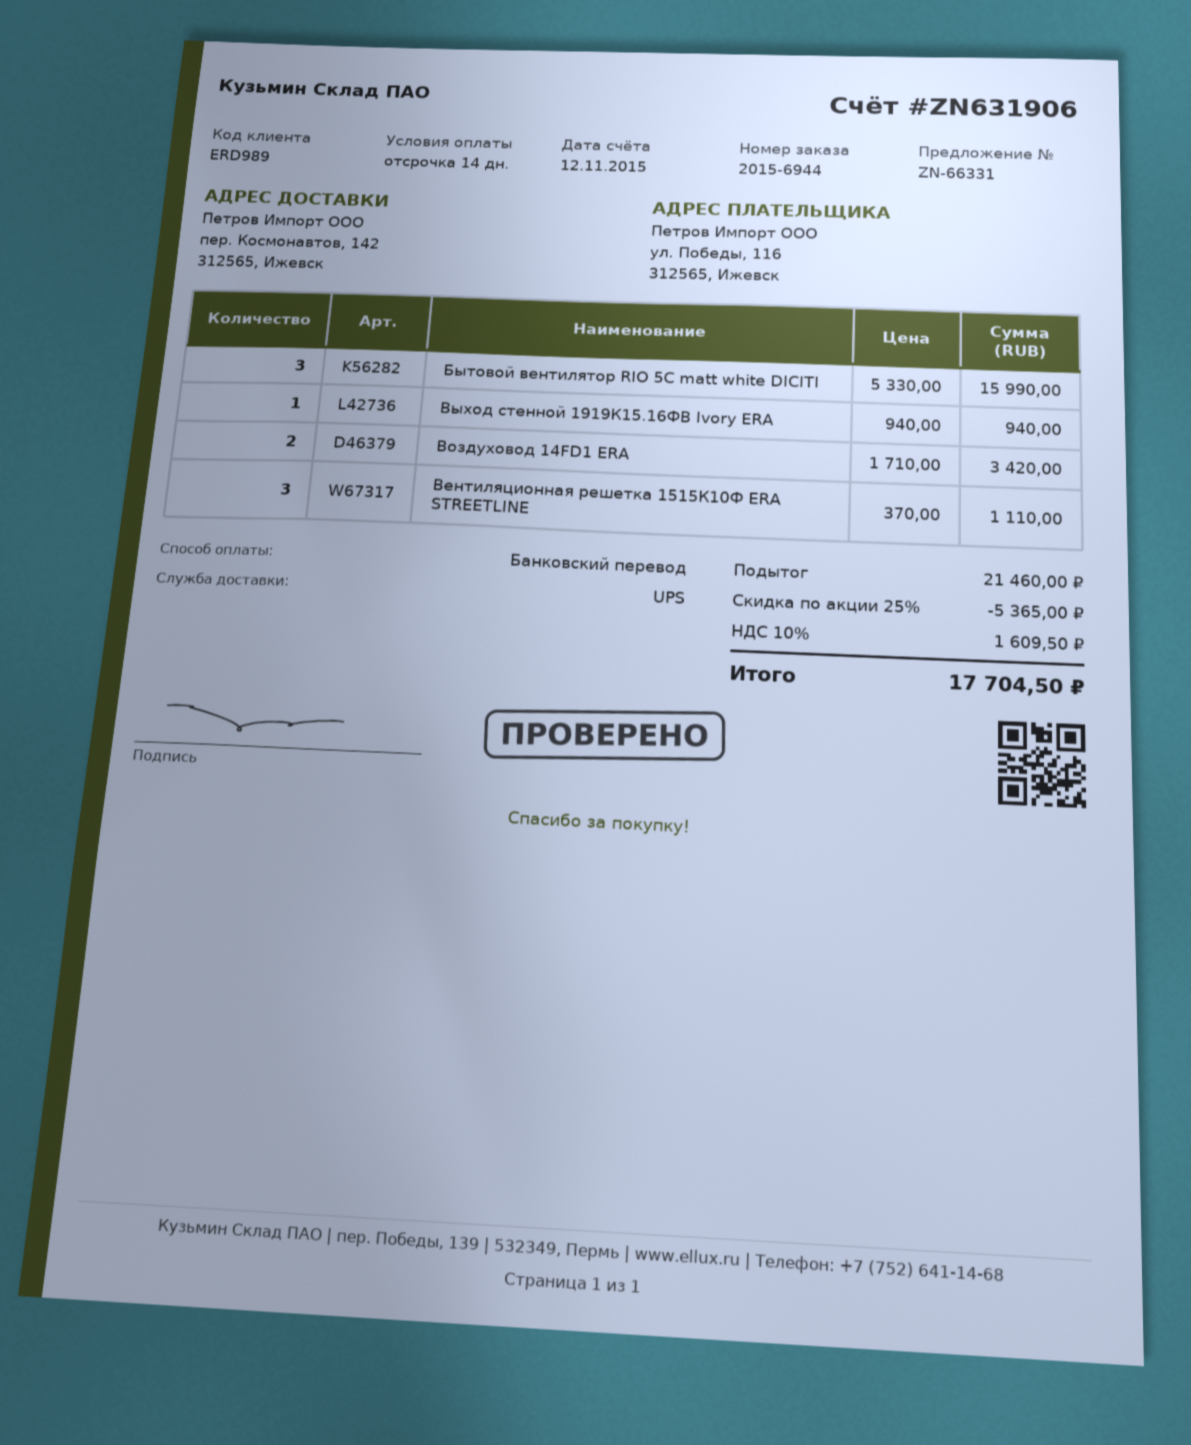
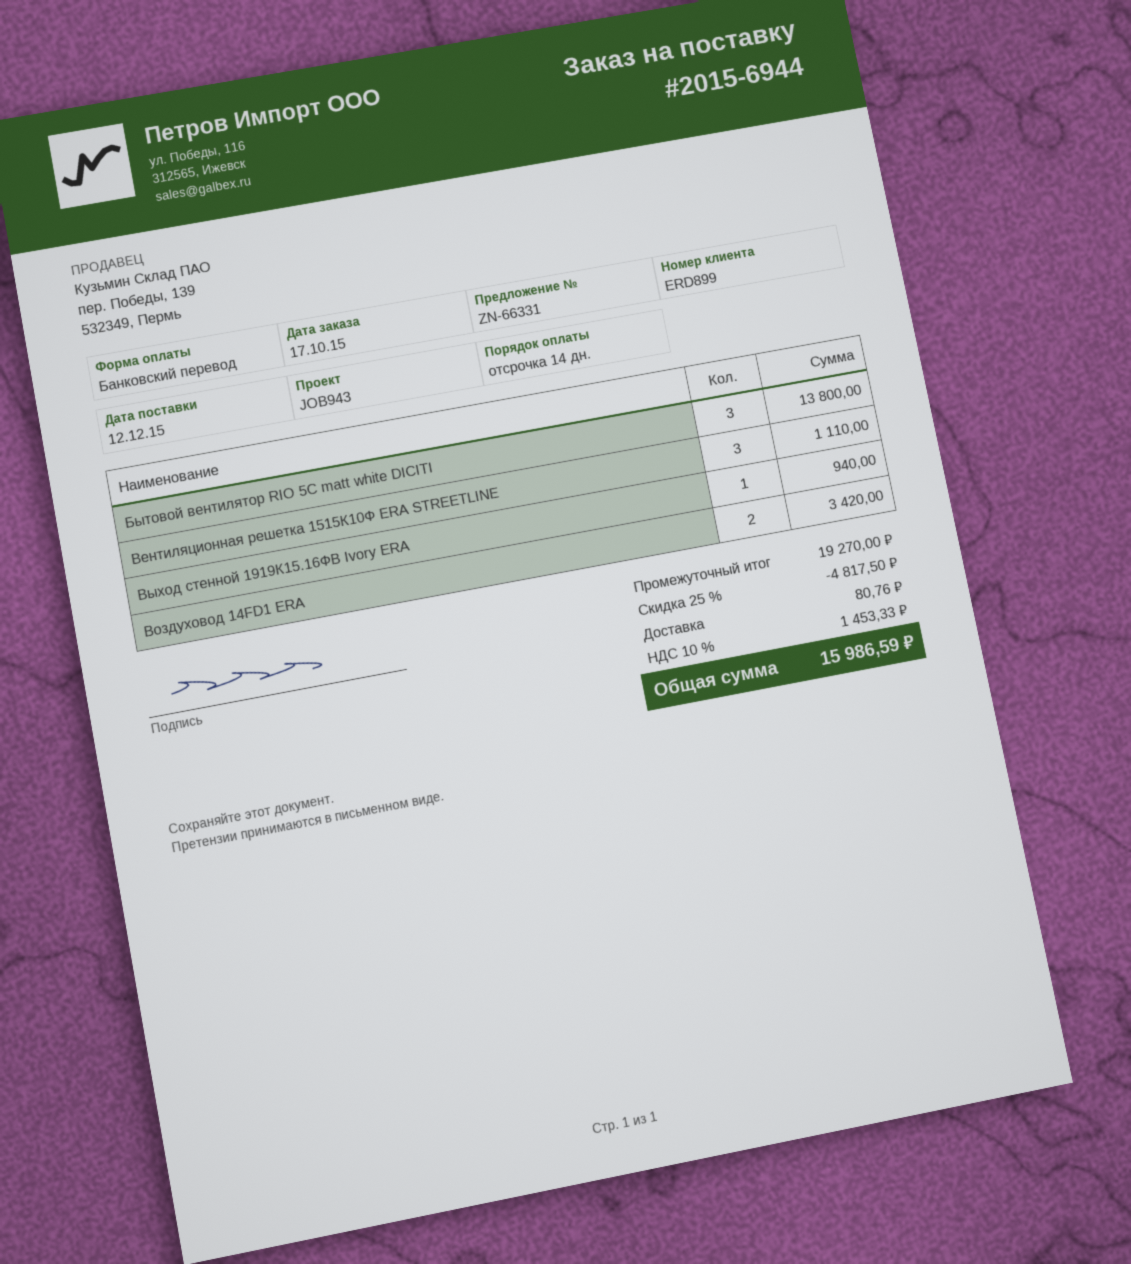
customer number: ERD989 -> ERD899
Бытовой вентилятор RIO 5C matt white DICITI: 3 for 15990.00 -> 3 for 13800.00
subtotal: 21460.00 -> 19270.00
discount: 25% = 5365.00 -> 25% = 4817.50
shipping: none -> 80.76
tax: 10% = 1609.50 -> 10% = 1453.33
total: 17704.50 -> 15986.59

